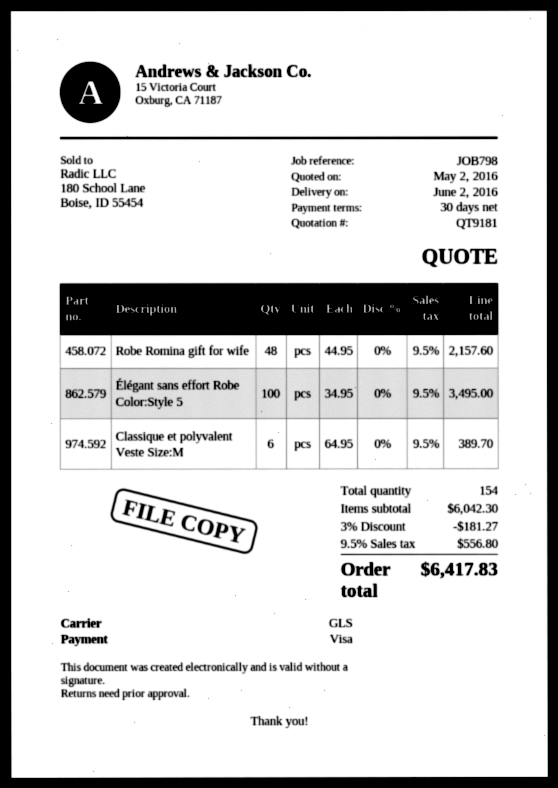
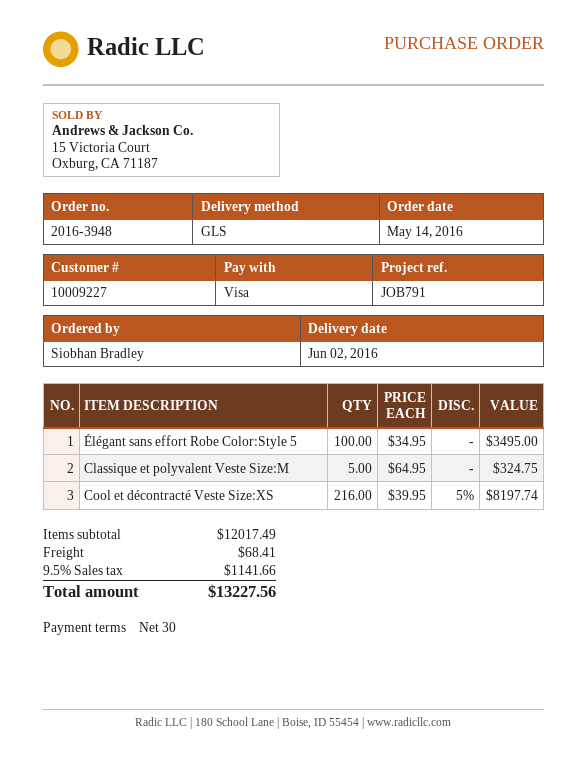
reference: JOB798 -> JOB791
Robe Romina gift for wife: 48 x 44.95 = 2157.60 -> none
Classique et polyvalent Veste Size:M: 6 x 64.95 = 389.70 -> 5 x 64.95 = 324.75
Cool et décontracté Veste Size:XS: none -> 216 x 39.95 - 5% = 8197.74
subtotal: 6042.30 -> 12017.49
discount: 3% = 181.27 -> none
shipping: none -> 68.41
tax: 9.5% = 556.80 -> 9.5% = 1141.66
total: 6417.83 -> 13227.56

